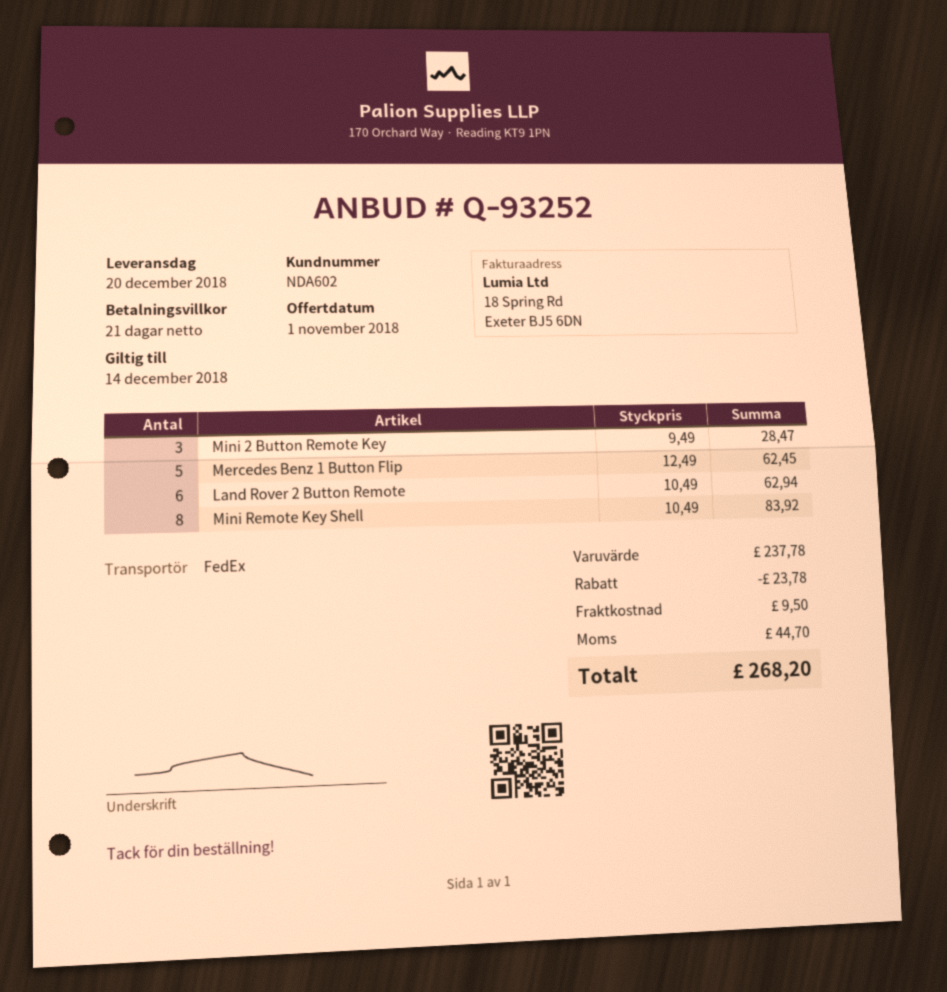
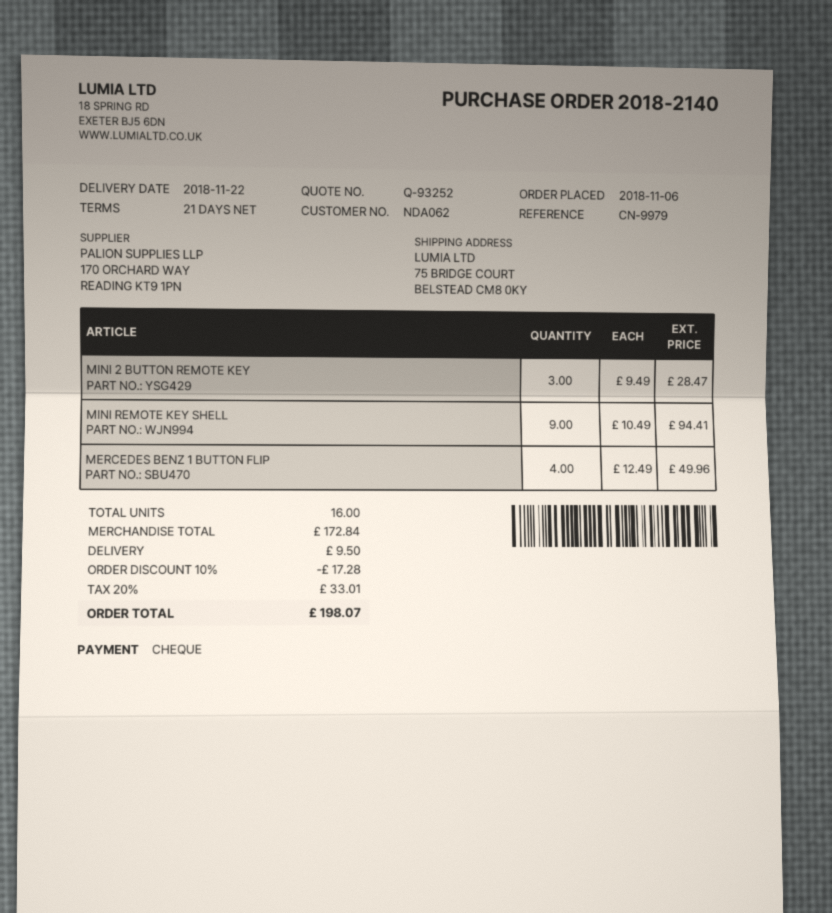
delivery date: 2018-12-20 -> 2018-11-22
customer number: NDA602 -> NDA062
Mercedes Benz 1 Button Flip: 5 x 12.49 = 62.45 -> 4 x 12.49 = 49.96
Land Rover 2 Button Remote: 6 x 10.49 = 62.94 -> none
Mini Remote Key Shell: 8 x 10.49 = 83.92 -> 9 x 10.49 = 94.41
subtotal: 237.78 -> 172.84
discount: 23.78 -> 17.28
tax: 44.70 -> 33.01
total: 268.20 -> 198.07

